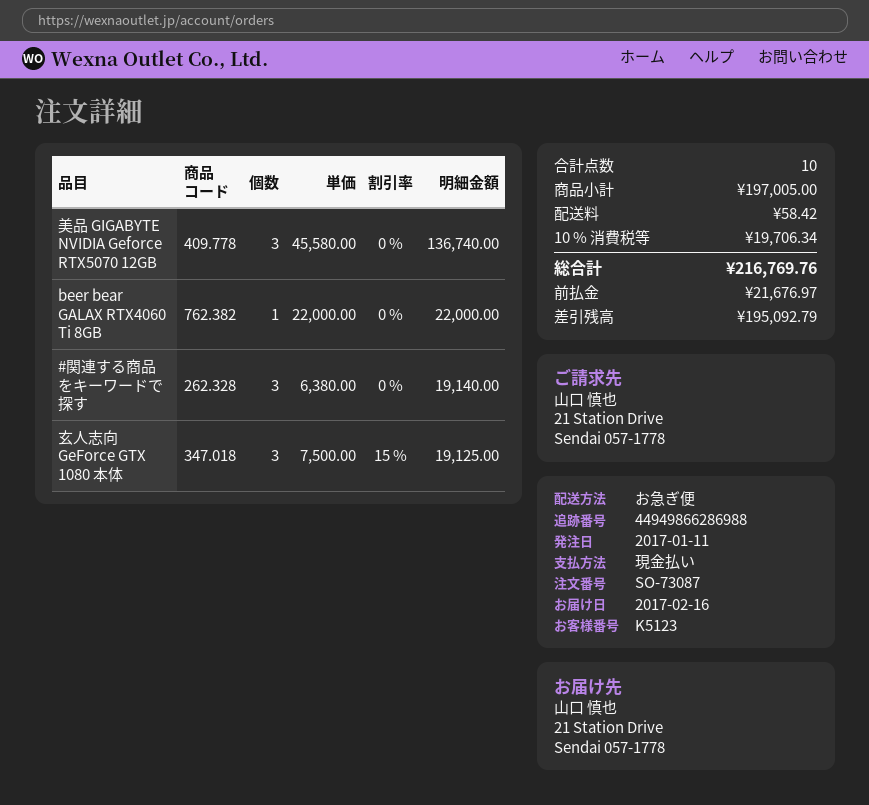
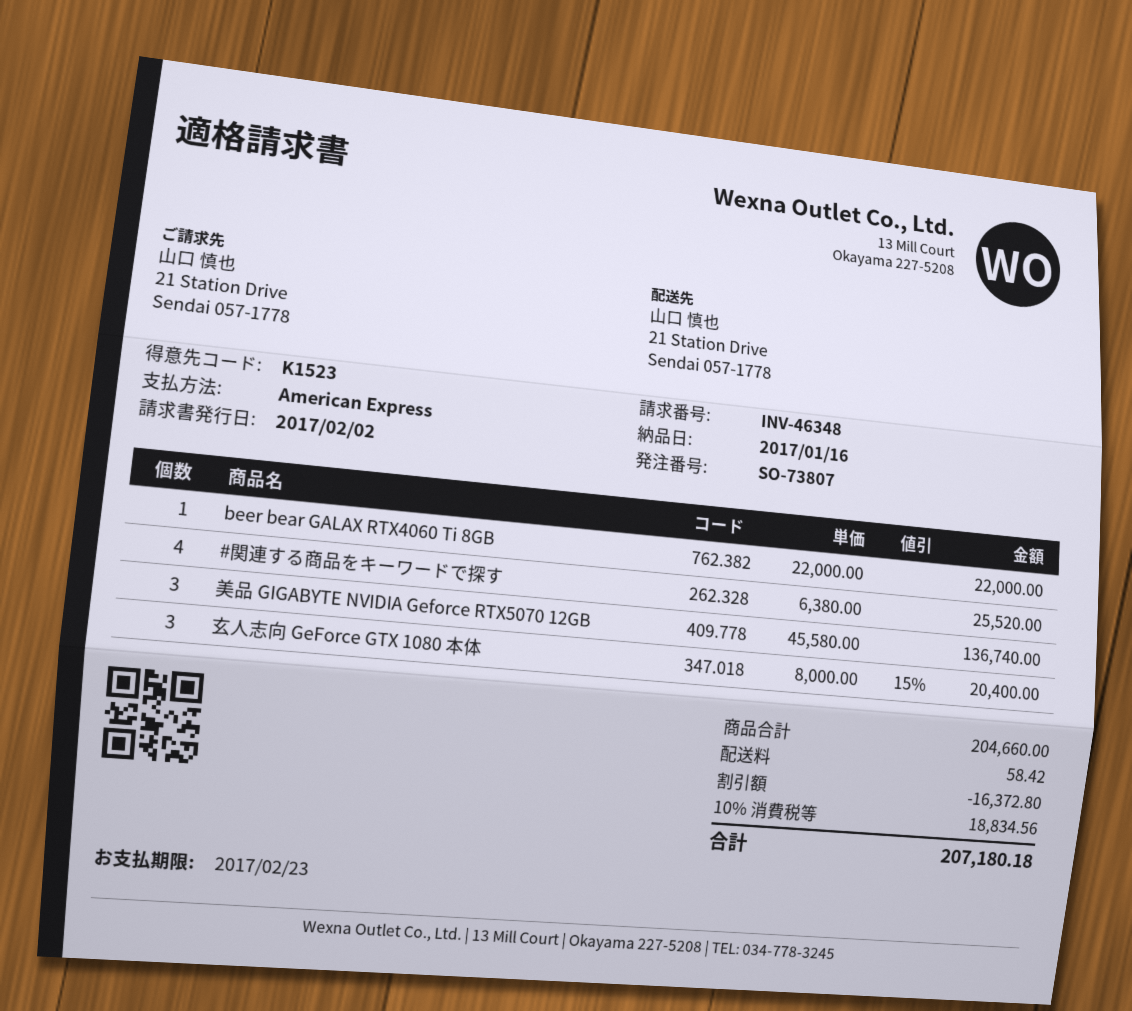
order number: SO-73087 -> SO-73807
delivery date: 2017-02-16 -> 2017-01-16
customer number: K5123 -> K1523
payment method: cash -> American Express
#関連する商品をキーワードで探す: 3 x 6380.00 = 19140.00 -> 4 x 6380.00 = 25520.00
玄人志向 GeForce GTX 1080 本体: 3 x 7500.00 - 15% = 19125.00 -> 3 x 8000.00 - 15% = 20400.00
subtotal: 197005.00 -> 204660.00
discount: none -> 16372.80
tax: 10% = 19706.34 -> 10% = 18834.56
total: 216769.76 -> 207180.18

